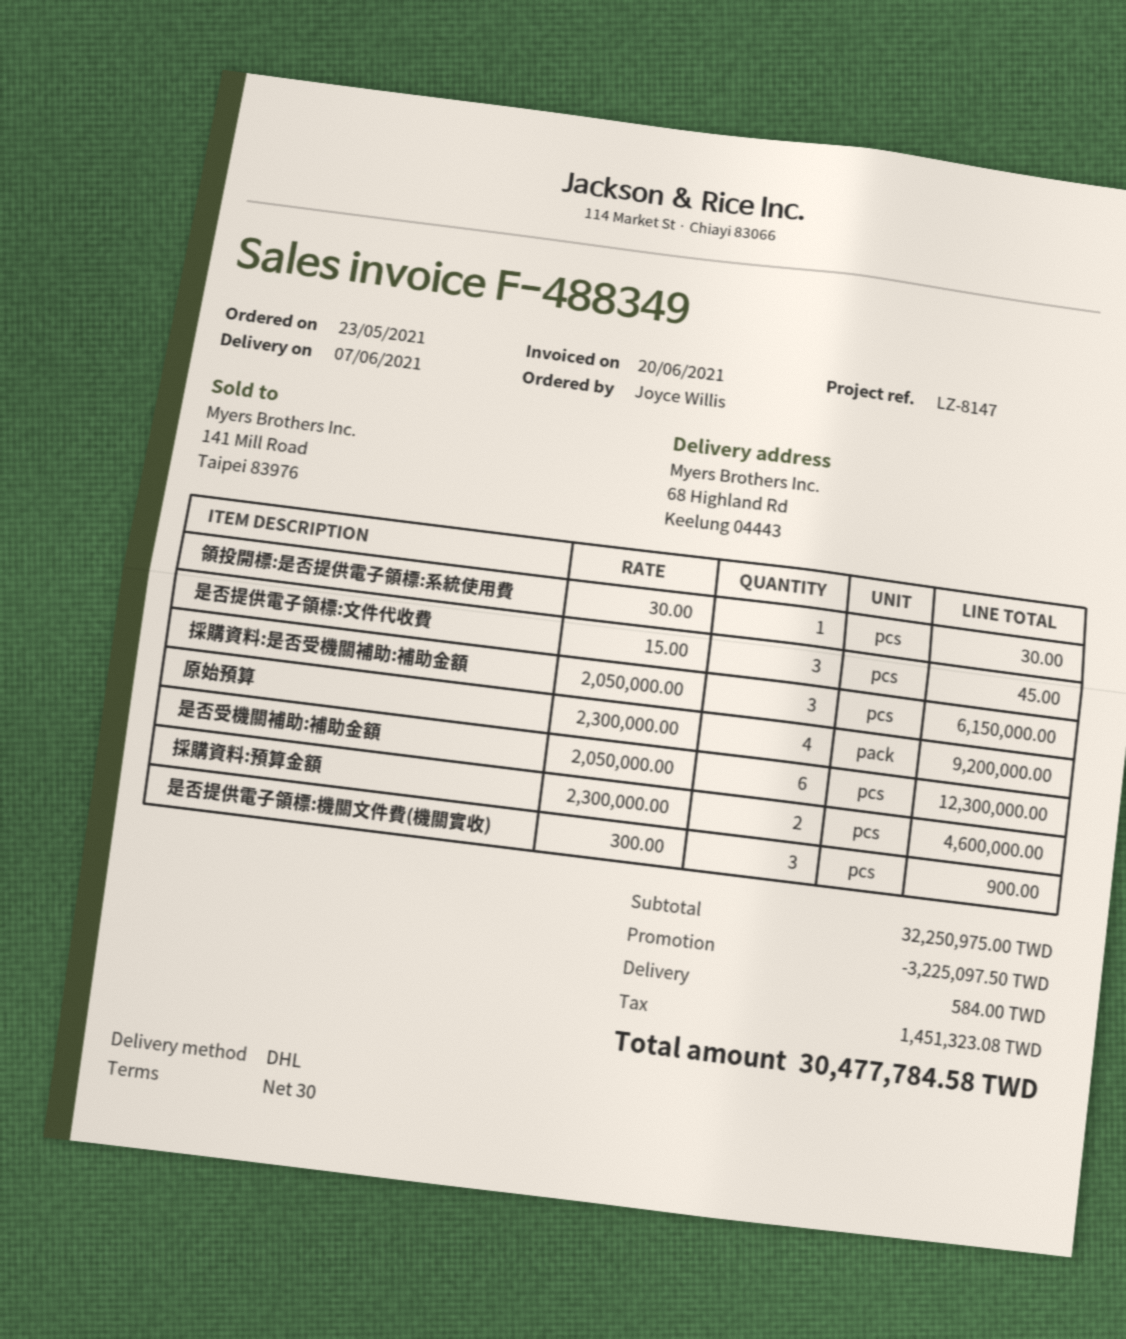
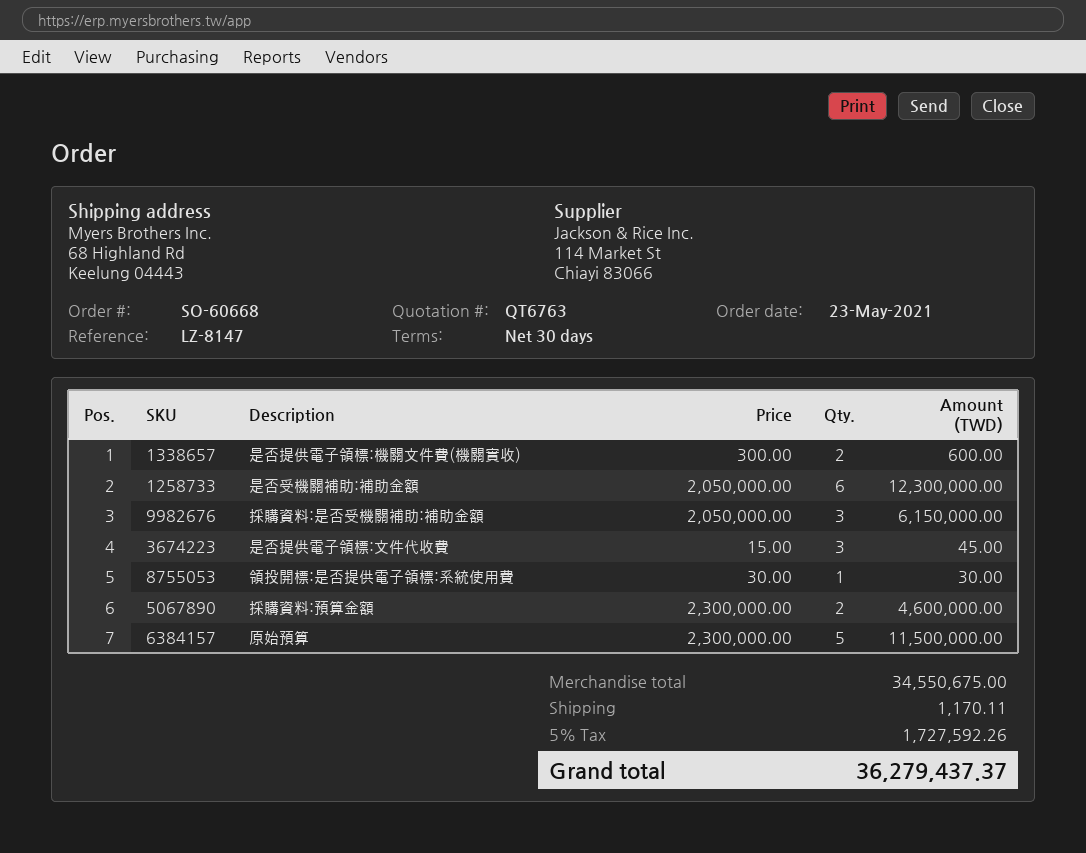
原始預算: 4 x 2300000.00 = 9200000.00 -> 5 x 2300000.00 = 11500000.00
是否提供電子領標:機關文件費(機關實收): 3 x 300.00 = 900.00 -> 2 x 300.00 = 600.00
subtotal: 32250975.00 -> 34550675.00
discount: 3225097.50 -> none
shipping: 584.00 -> 1170.11
tax: 1451323.08 -> 1727592.26
total: 30477784.58 -> 36279437.37

